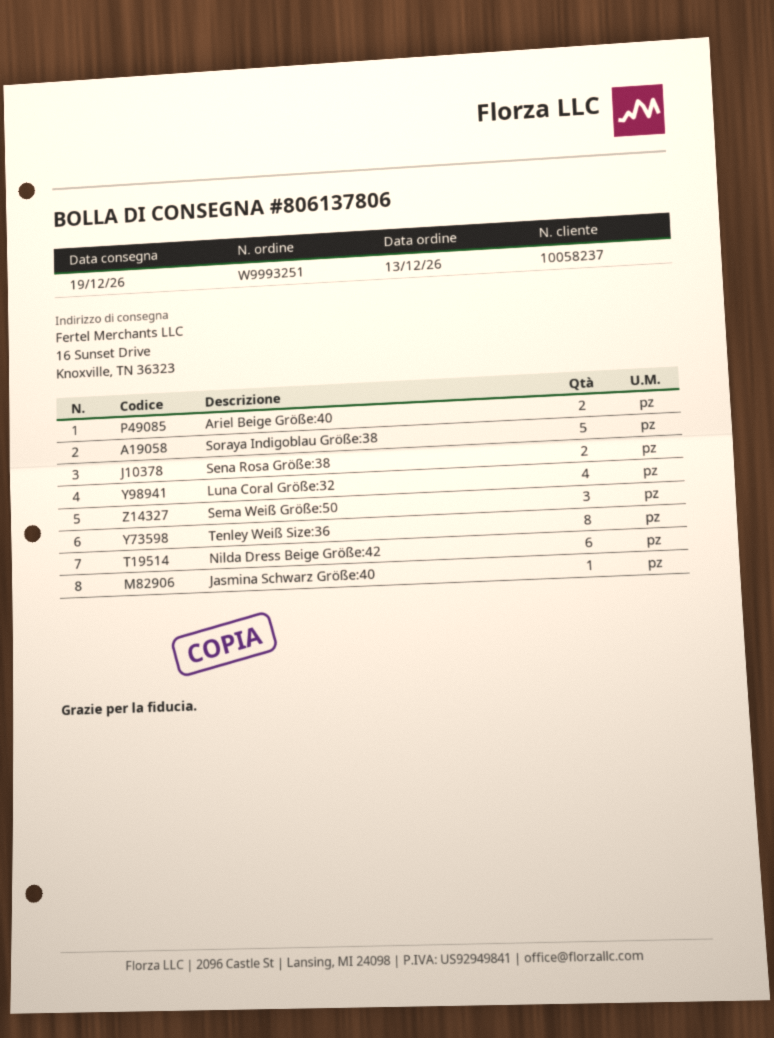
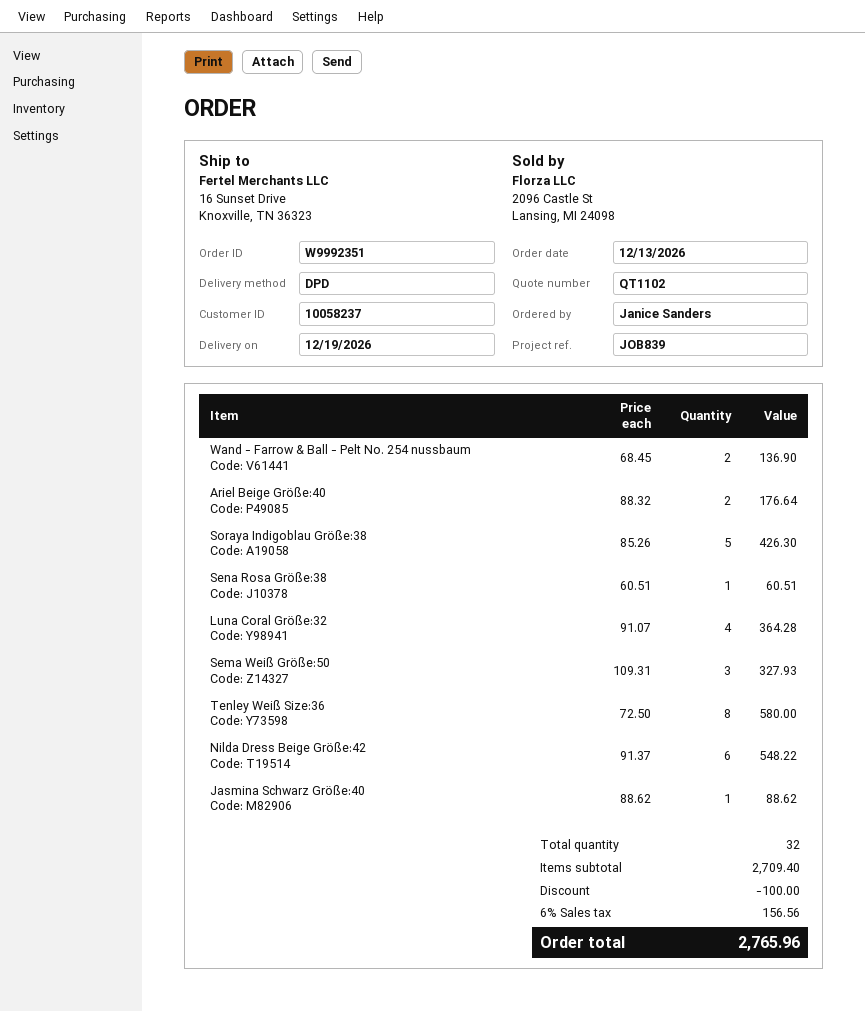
order number: W9993251 -> W9992351
Sena Rosa Größe:38: 2 -> 1
Wand - Farrow & Ball - Pelt No. 254 nussbaum: none -> 2

